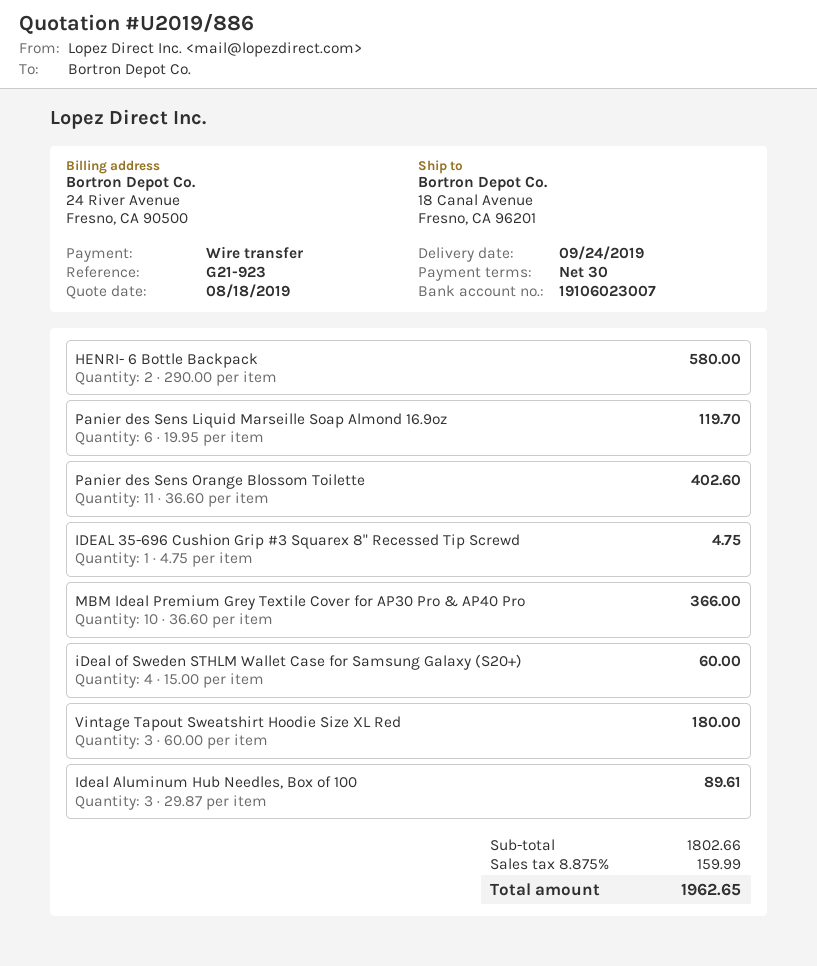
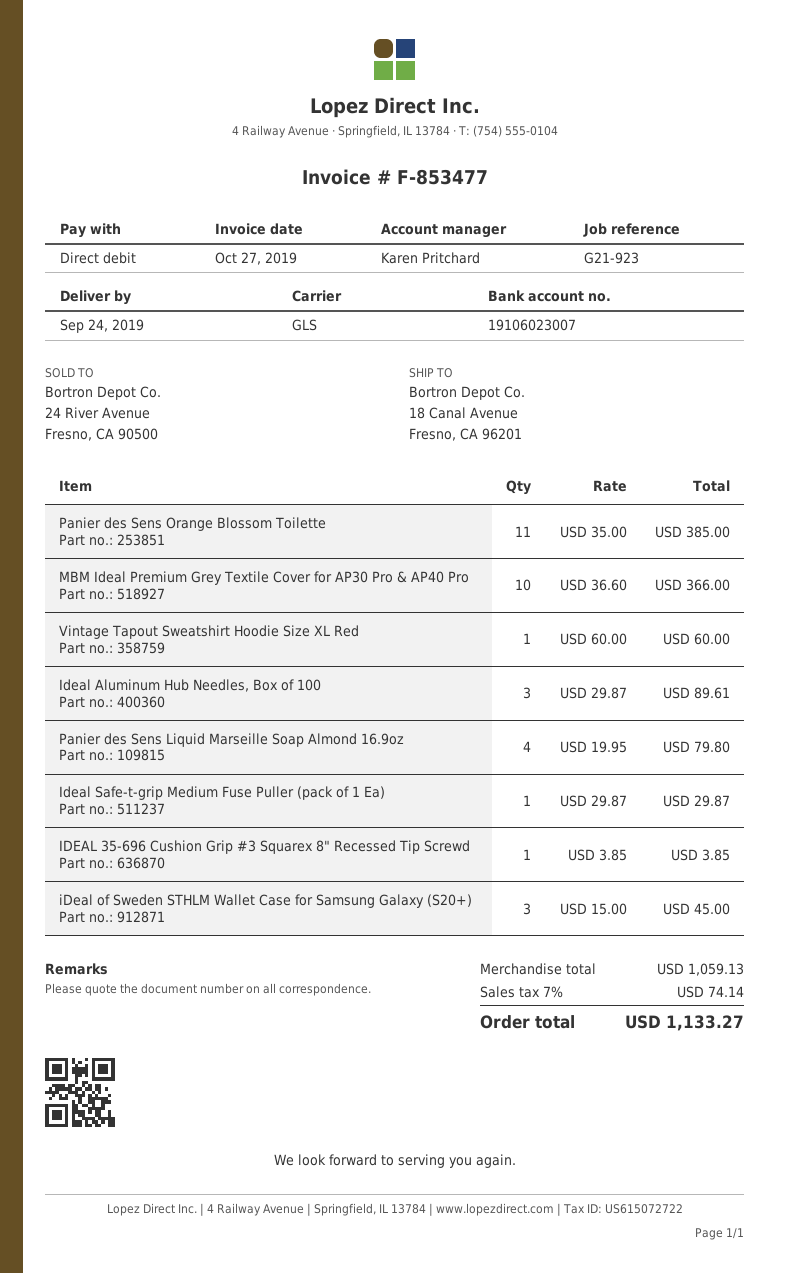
payment method: bank transfer -> direct debit
HENRI- 6 Bottle Backpack: 2 x 290.00 = 580.00 -> none
Panier des Sens Liquid Marseille Soap Almond 16.9oz: 6 x 19.95 = 119.70 -> 4 x 19.95 = 79.80
Panier des Sens Orange Blossom Toilette: 11 x 36.60 = 402.60 -> 11 x 35.00 = 385.00
IDEAL 35-696 Cushion Grip #3 Squarex 8" Recessed Tip Screwd: 1 x 4.75 = 4.75 -> 1 x 3.85 = 3.85
iDeal of Sweden STHLM Wallet Case for Samsung Galaxy (S20+): 4 x 15.00 = 60.00 -> 3 x 15.00 = 45.00
Vintage Tapout Sweatshirt Hoodie Size XL Red: 3 x 60.00 = 180.00 -> 1 x 60.00 = 60.00
Ideal Safe-t-grip Medium Fuse Puller (pack of 1 Ea): none -> 1 x 29.87 = 29.87
subtotal: 1802.66 -> 1059.13
tax: 8.875% = 159.99 -> 7% = 74.14
total: 1962.65 -> 1133.27

